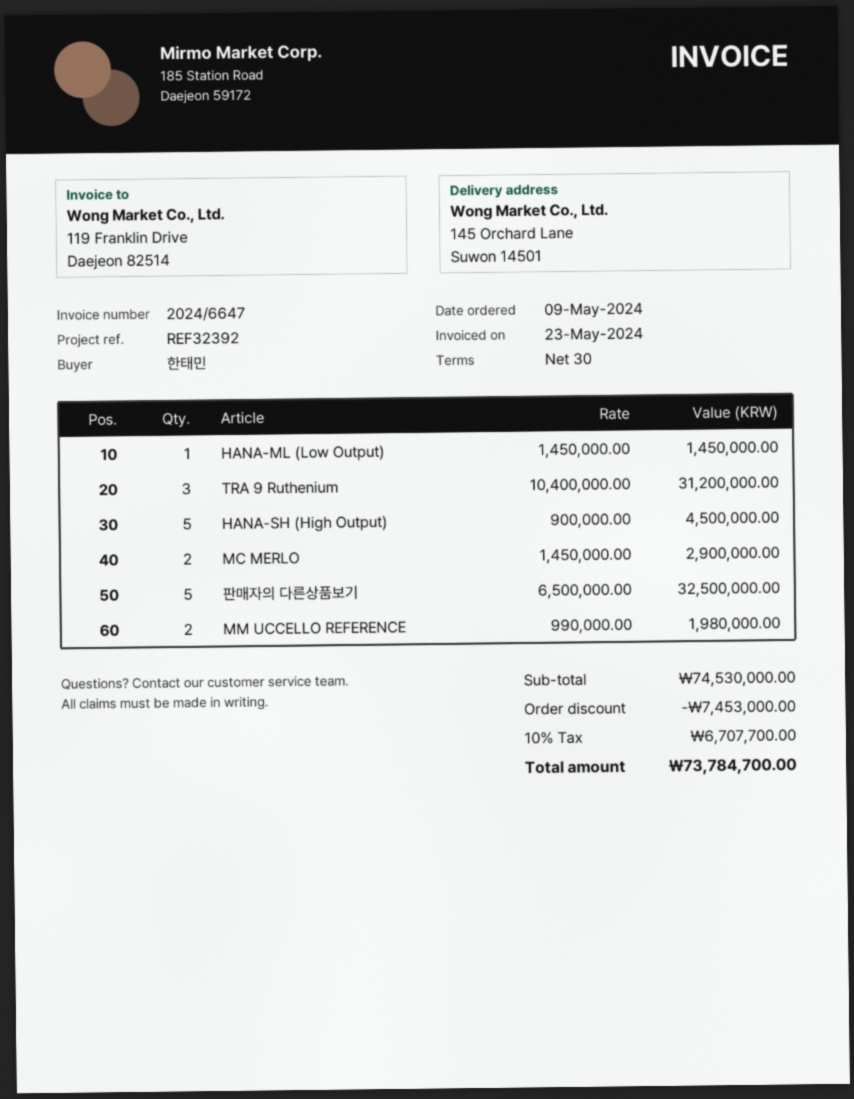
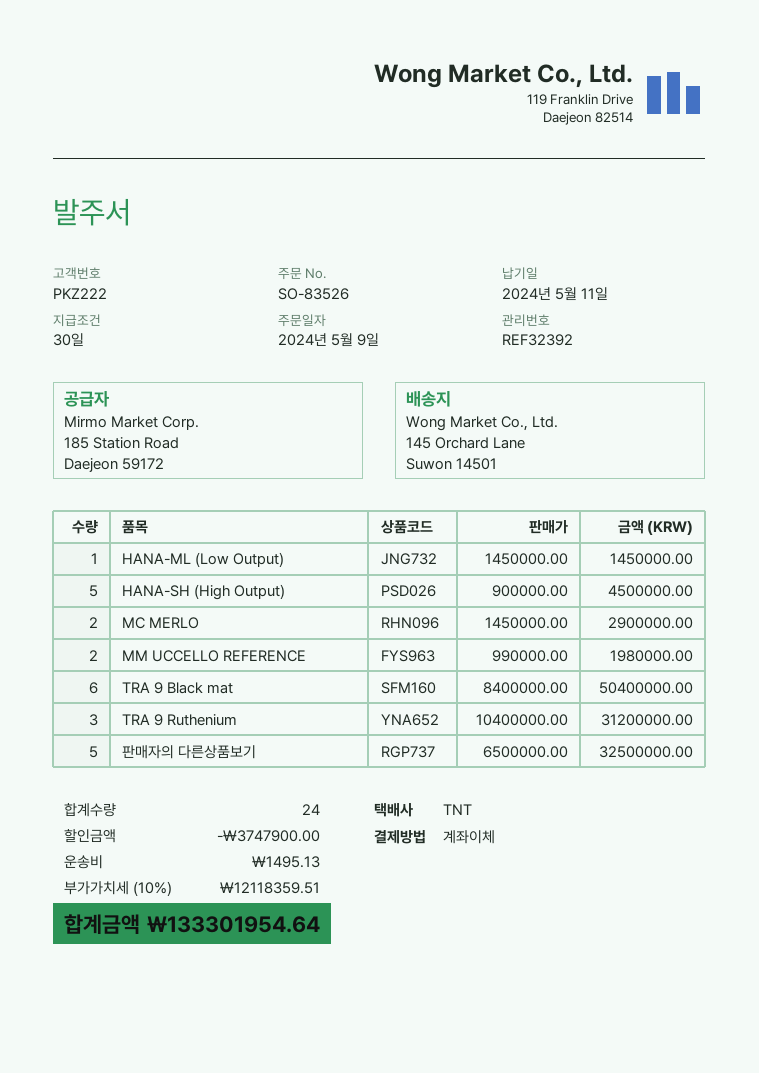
TRA 9 Black mat: none -> 6 x 8400000.00 = 50400000.00
discount: 7453000.00 -> 3747900.00
shipping: none -> 1495.13
tax: 10% = 6707700.00 -> 10% = 12118359.51
total: 73784700.00 -> 133301954.64

